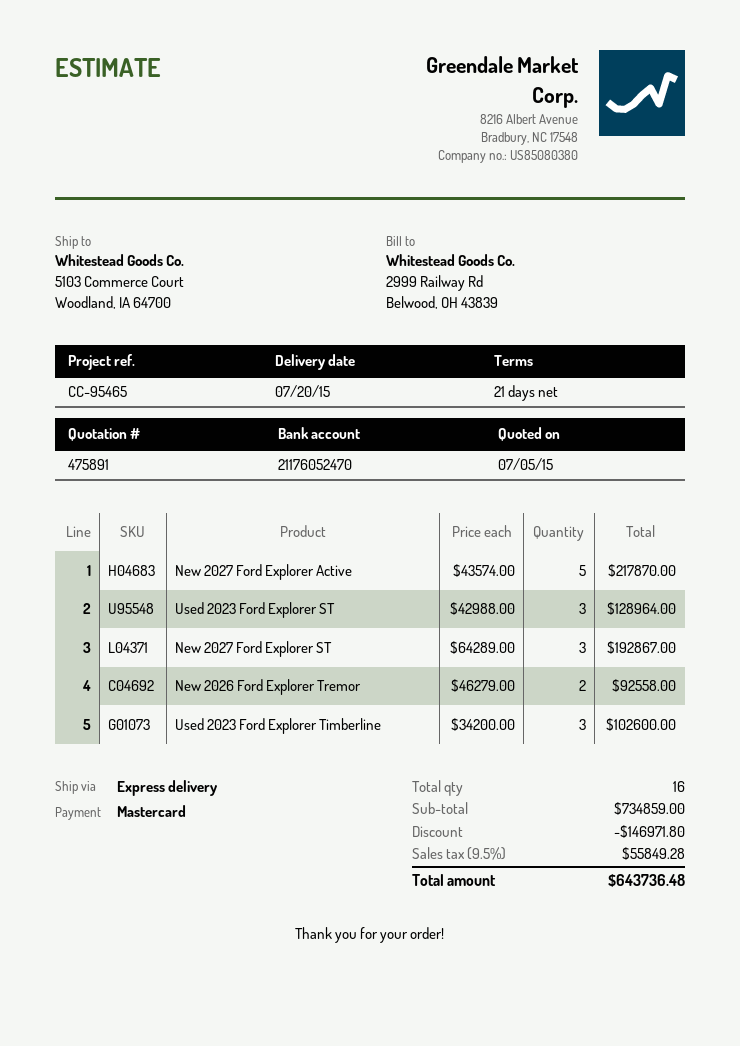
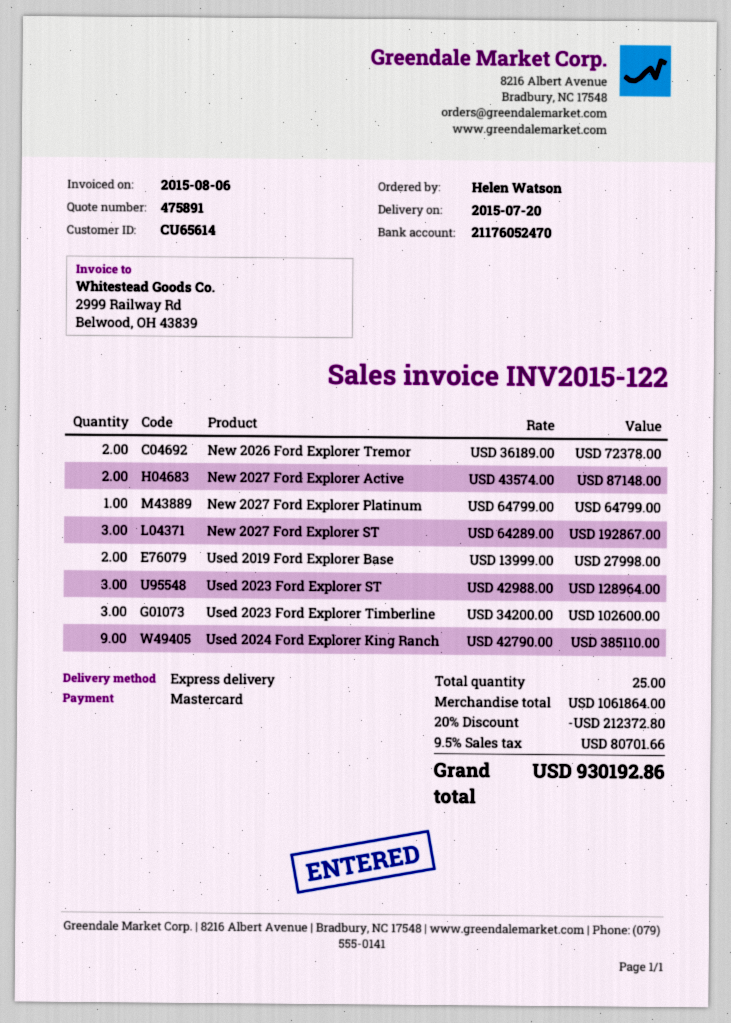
New 2027 Ford Explorer Active: 5 x 43574.00 = 217870.00 -> 2 x 43574.00 = 87148.00
New 2026 Ford Explorer Tremor: 2 x 46279.00 = 92558.00 -> 2 x 36189.00 = 72378.00
New 2027 Ford Explorer Platinum: none -> 1 x 64799.00 = 64799.00
Used 2019 Ford Explorer Base: none -> 2 x 13999.00 = 27998.00
Used 2024 Ford Explorer King Ranch: none -> 9 x 42790.00 = 385110.00
total quantity: 16 -> 25
subtotal: 734859.00 -> 1061864.00
discount: 146971.80 -> 212372.80
tax: 9.5% = 55849.28 -> 9.5% = 80701.66
total: 643736.48 -> 930192.86

